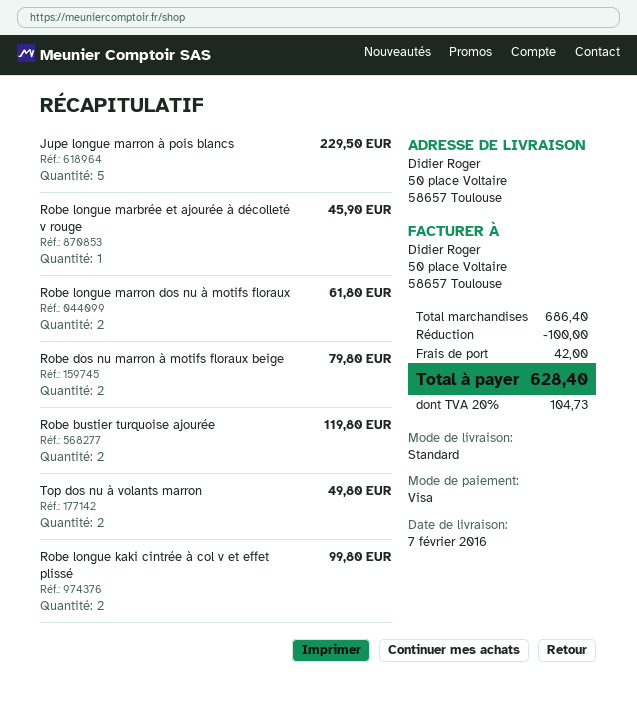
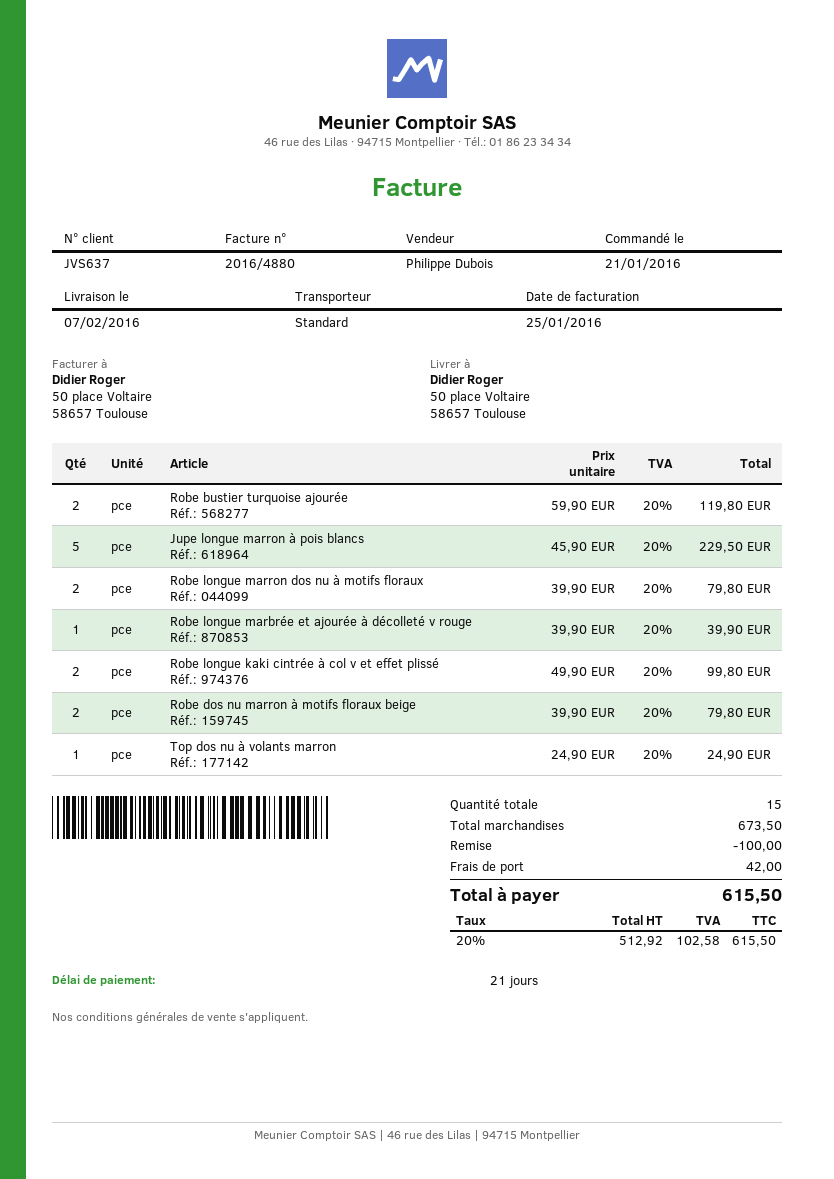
Robe longue marbrée et ajourée à décolleté v rouge: 1 for 45.90 -> 1 for 39.90
Robe longue marron dos nu à motifs floraux: 2 for 61.80 -> 2 for 79.80
Top dos nu à volants marron: 2 for 49.80 -> 1 for 24.90
subtotal: 686.40 -> 673.50
tax: 20% = 104.73 -> 20% = 102.58
total: 628.40 -> 615.50

